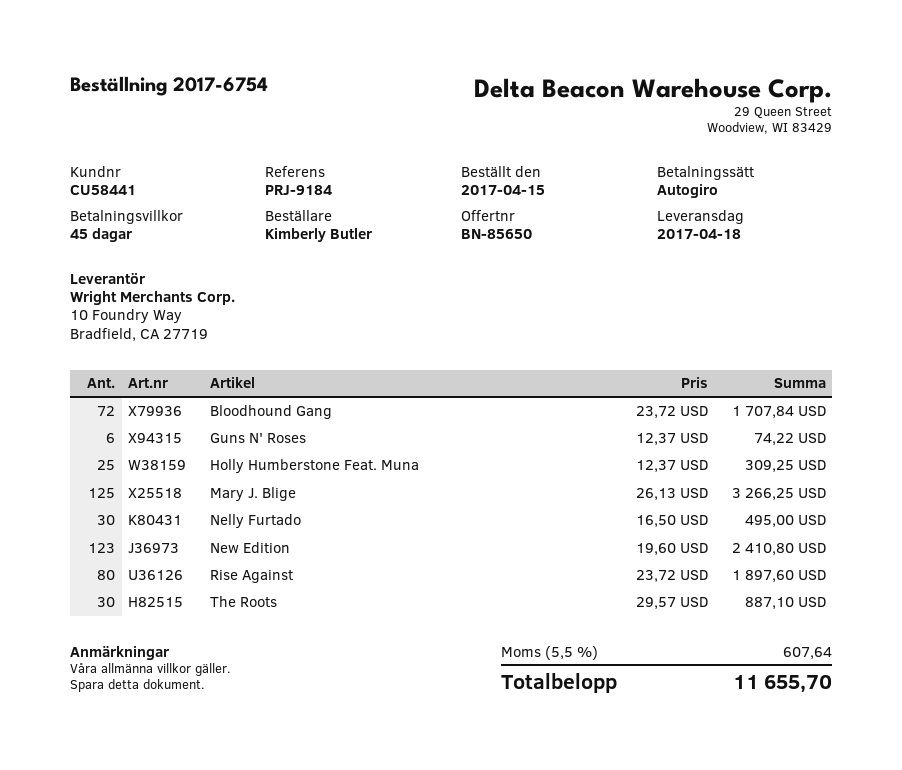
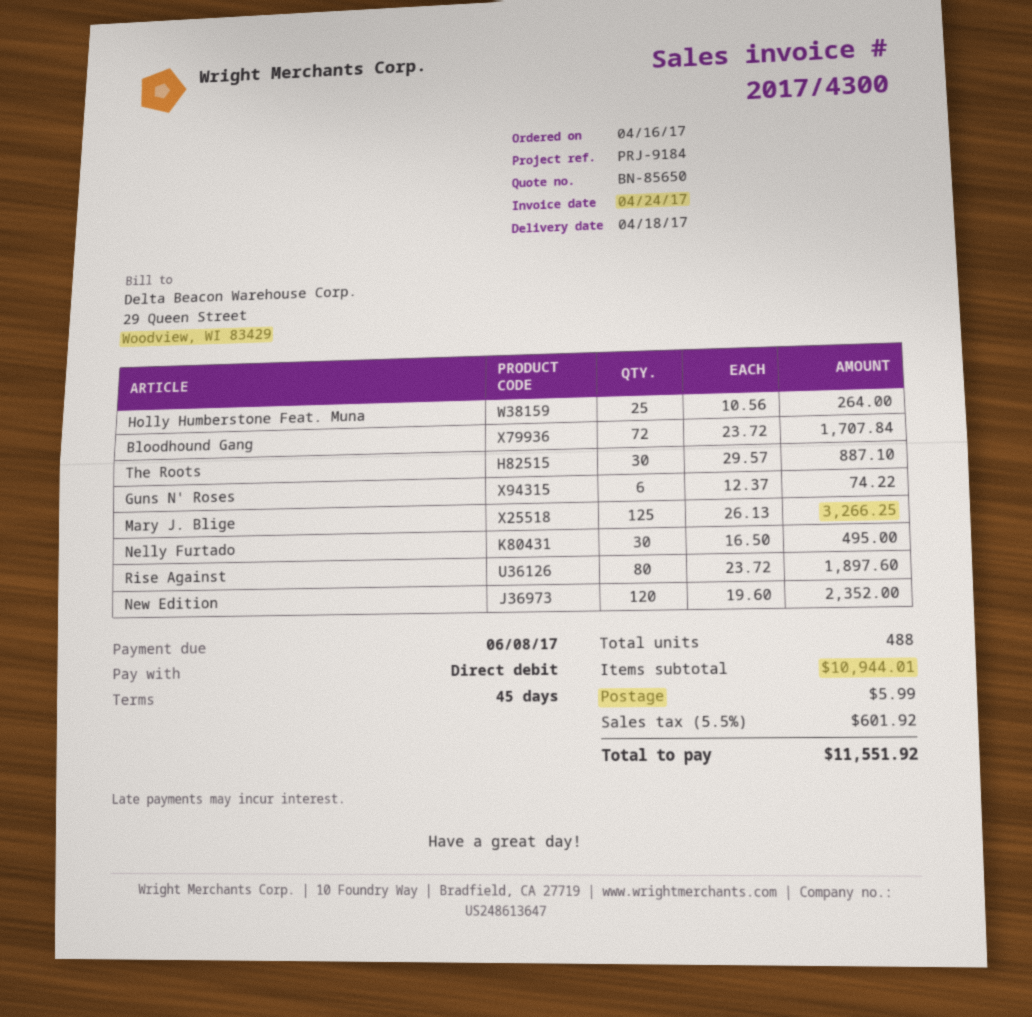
order date: 2017-04-15 -> 2017-04-16
Holly Humberstone Feat. Muna: 25 x 12.37 = 309.25 -> 25 x 10.56 = 264.00
New Edition: 123 x 19.60 = 2410.80 -> 120 x 19.60 = 2352.00
shipping: none -> 5.99
tax: 5.5% = 607.64 -> 5.5% = 601.92
total: 11655.70 -> 11551.92

